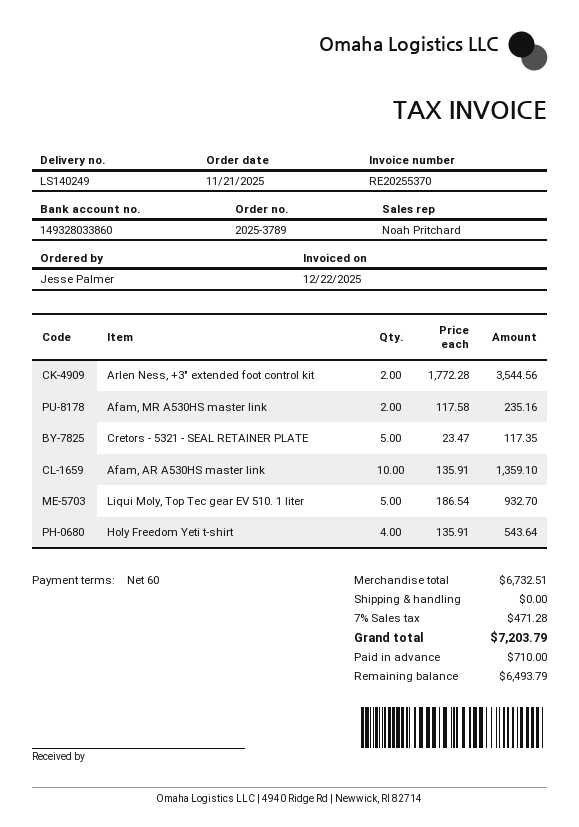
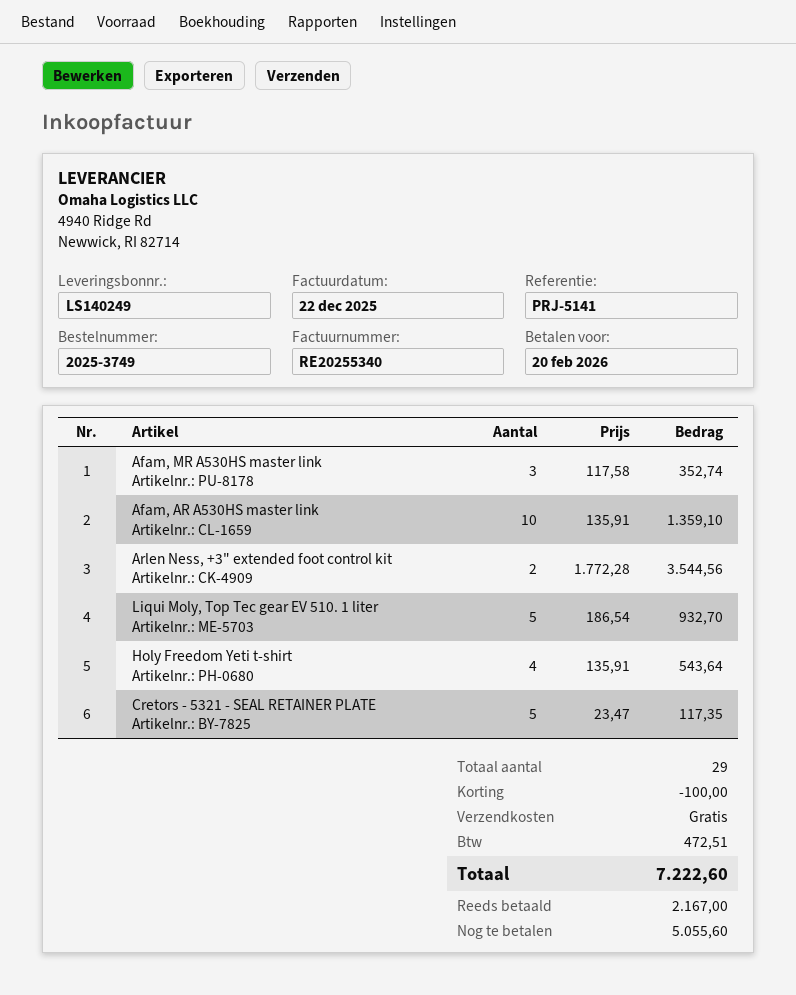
order number: 2025-3789 -> 2025-3749
invoice number: RE20255370 -> RE20255340
Afam, MR A530HS master link: 2 x 117.58 = 235.16 -> 3 x 117.58 = 352.74
discount: none -> 100.00
tax: 471.28 -> 472.51
total: 7203.79 -> 7222.60
deposit: 710.00 -> 2167.00
balance: 6493.79 -> 5055.60

